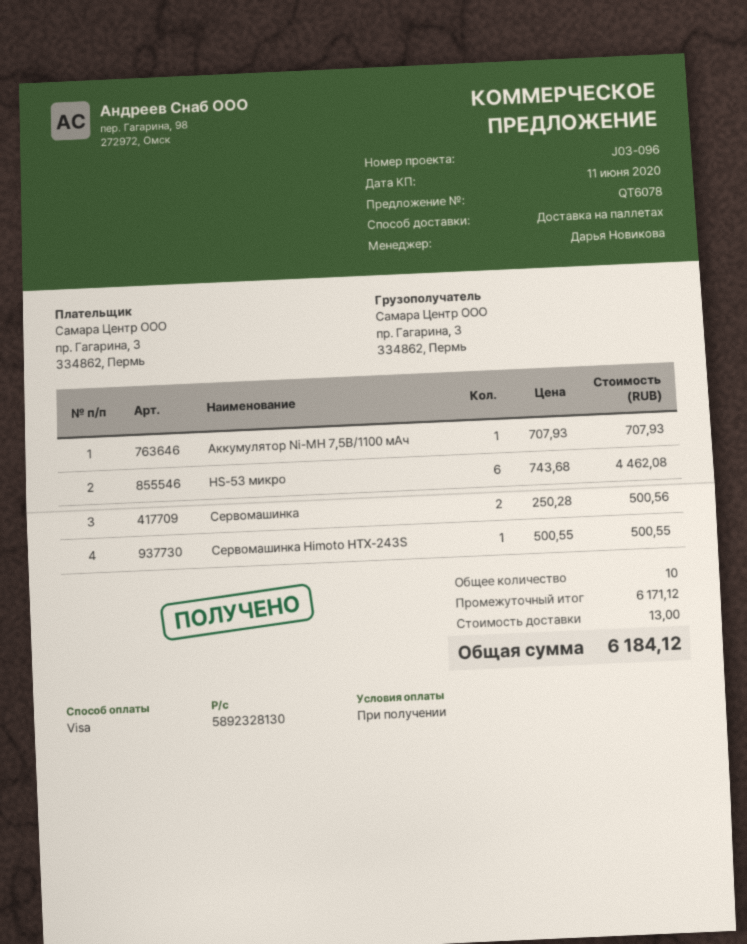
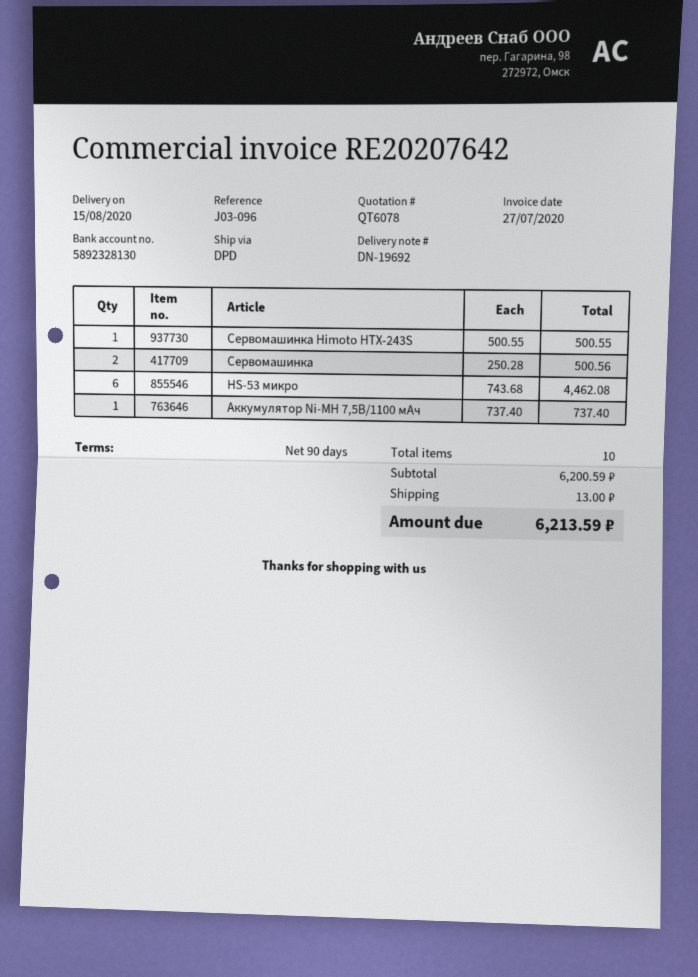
payment terms: on receipt -> 90 days
shipping method: pallet freight -> DPD
Аккумулятор Ni-MH 7,5B/1100 мАч: 1 x 707.93 = 707.93 -> 1 x 737.40 = 737.40
subtotal: 6171.12 -> 6200.59
total: 6184.12 -> 6213.59

